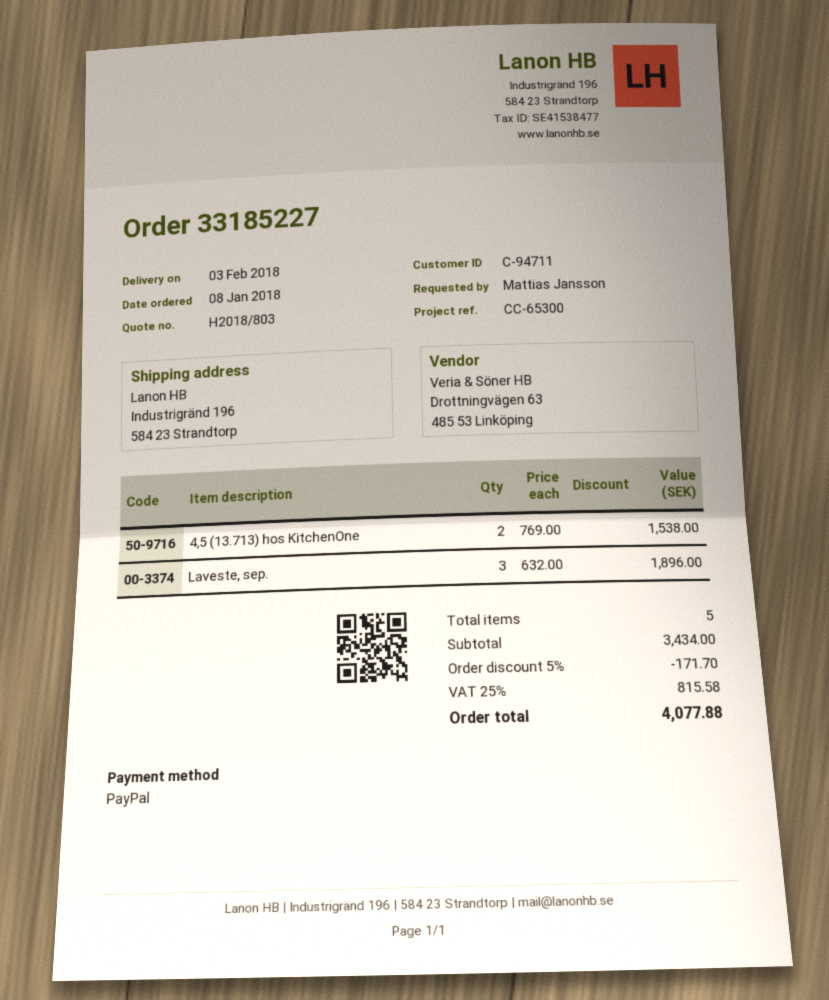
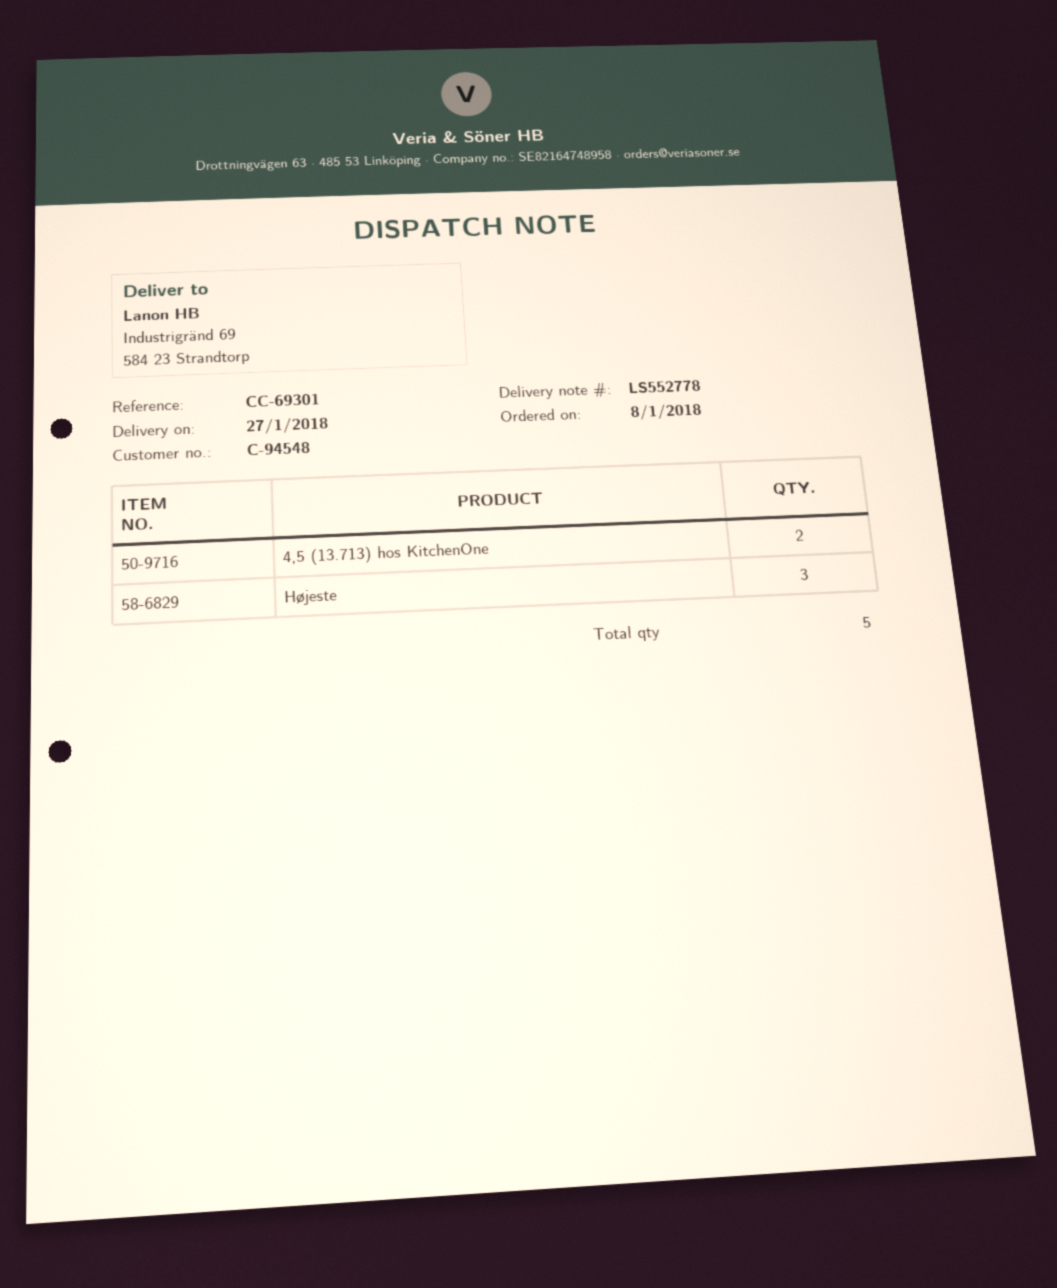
delivery date: 2018-02-03 -> 2018-01-27
customer number: C-94711 -> C-94548
reference: CC-65300 -> CC-69301
ship to: Industrigränd 196, 584 23 Strandtorp -> Industrigränd 69, 584 23 Strandtorp
Laveste, sep.: 3 -> none
Højeste: none -> 3

